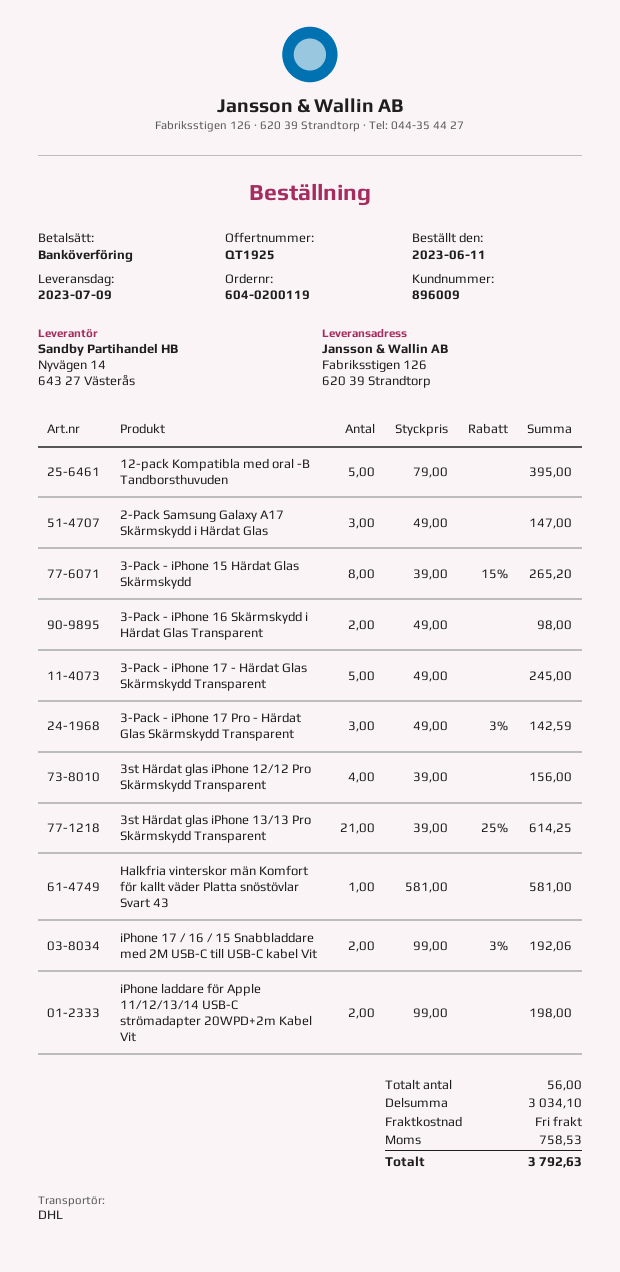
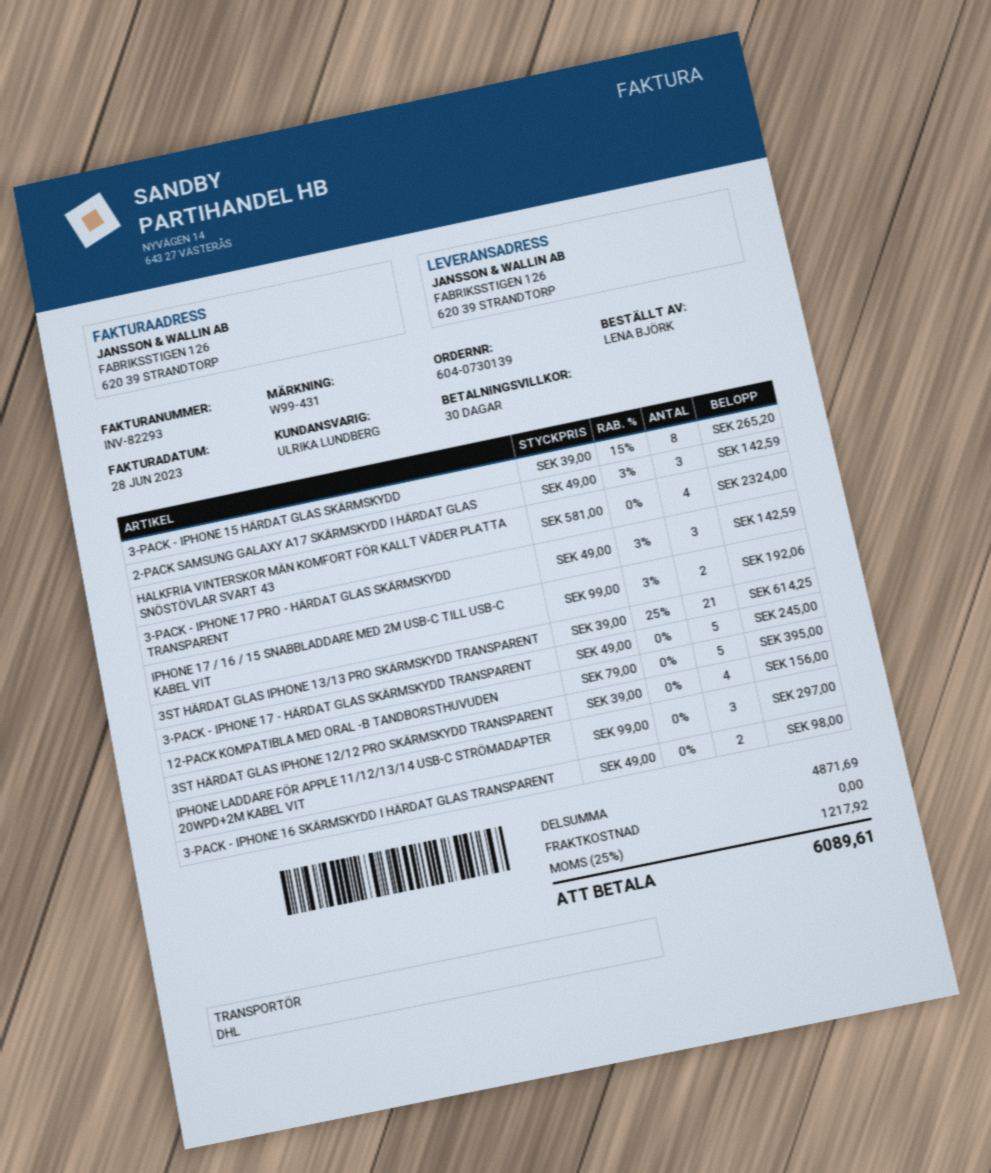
order number: 604-0200119 -> 604-0730139
2-Pack Samsung Galaxy A17 Skärmskydd i Härdat Glas: 3 x 49.00 = 147.00 -> 3 x 49.00 - 3% = 142.59
Halkfria vinterskor män Komfort för kallt väder Platta snöstövlar Svart 43: 1 x 581.00 = 581.00 -> 4 x 581.00 = 2324.00
iPhone laddare för Apple 11/12/13/14 USB-C strömadapter 20WPD+2m Kabel Vit: 2 x 99.00 = 198.00 -> 3 x 99.00 = 297.00
subtotal: 3034.10 -> 4871.69
tax: 758.53 -> 1217.92
total: 3792.63 -> 6089.61

